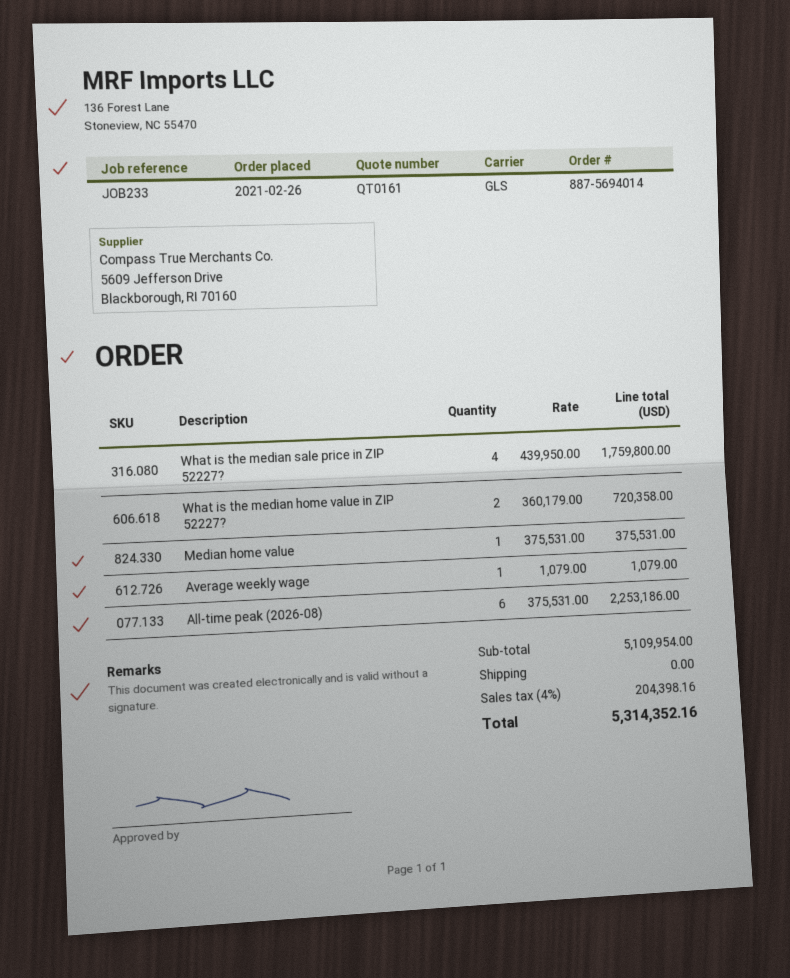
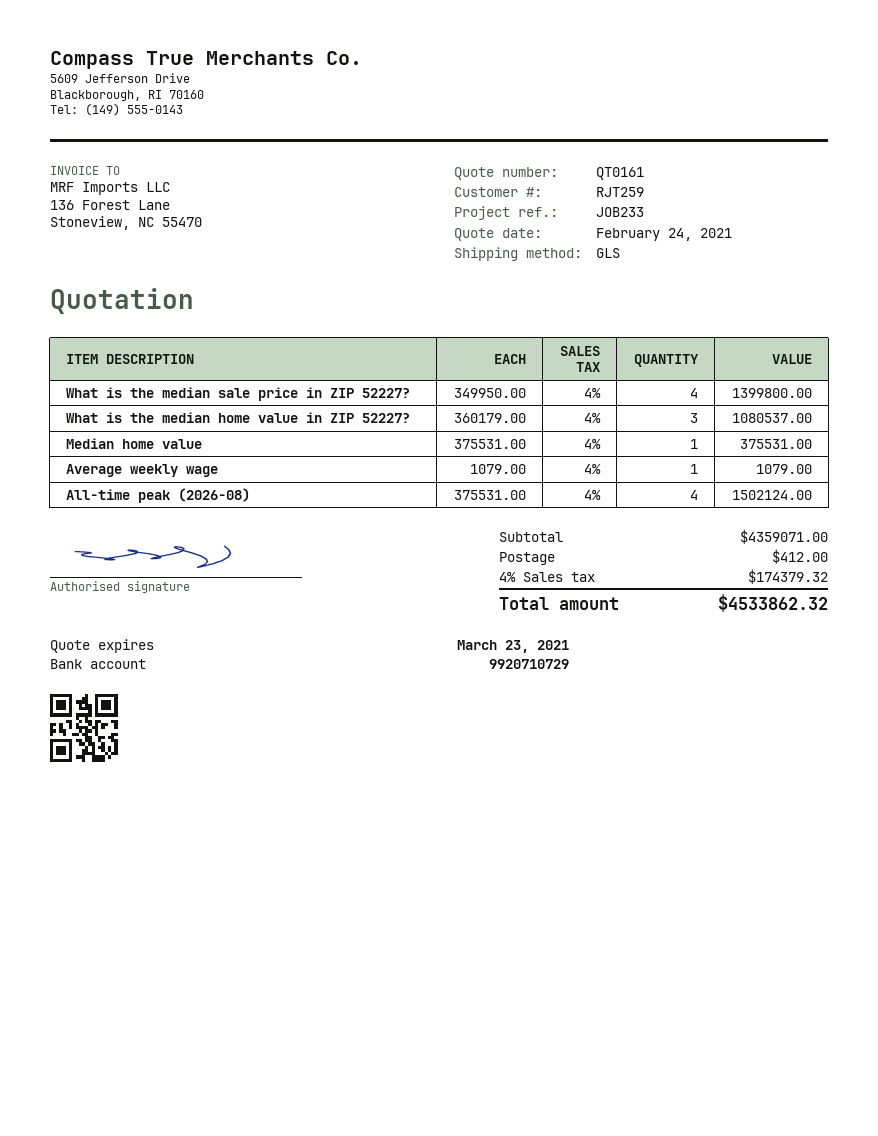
What is the median sale price in ZIP 52227?: 4 x 439950.00 = 1759800.00 -> 4 x 349950.00 = 1399800.00
What is the median home value in ZIP 52227?: 2 x 360179.00 = 720358.00 -> 3 x 360179.00 = 1080537.00
All-time peak (2026-08): 6 x 375531.00 = 2253186.00 -> 4 x 375531.00 = 1502124.00
subtotal: 5109954.00 -> 4359071.00
shipping: 0.00 -> 412.00
tax: 4% = 204398.16 -> 4% = 174379.32
total: 5314352.16 -> 4533862.32

